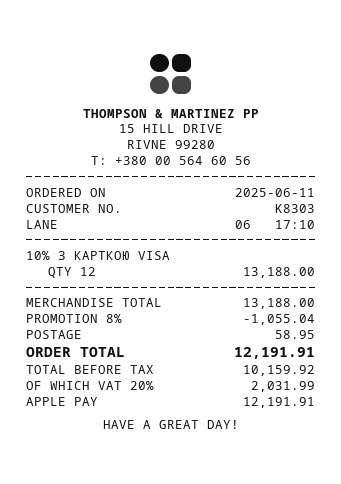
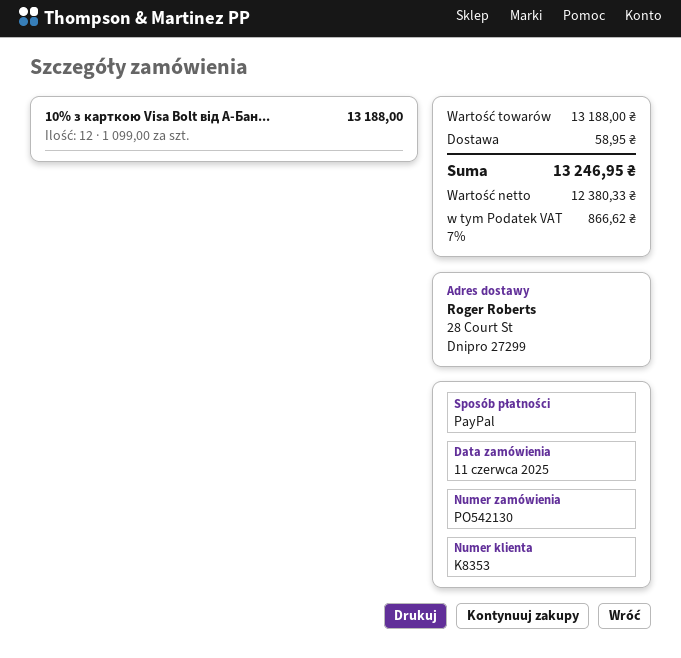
customer number: K8303 -> K8353
payment method: Apple Pay -> PayPal
discount: 8% = 1055.04 -> none
net: 10159.92 -> 12380.33
tax: 20% = 2031.99 -> 7% = 866.62
total: 12191.91 -> 13246.95

